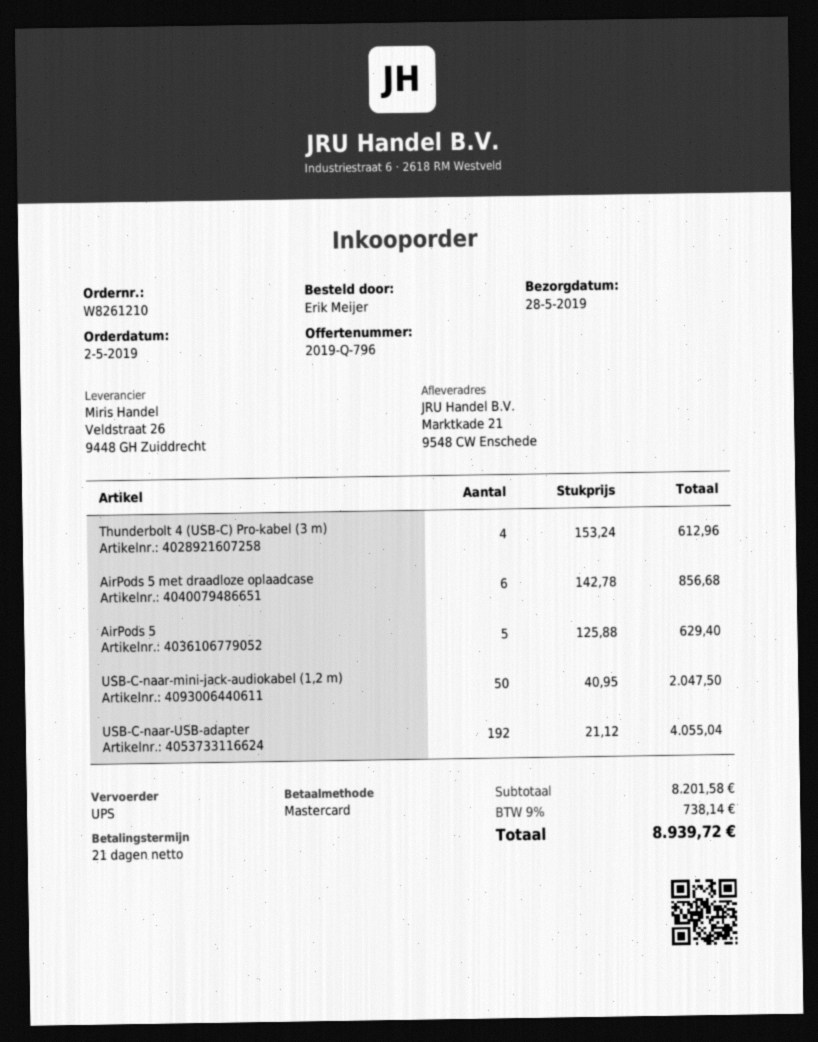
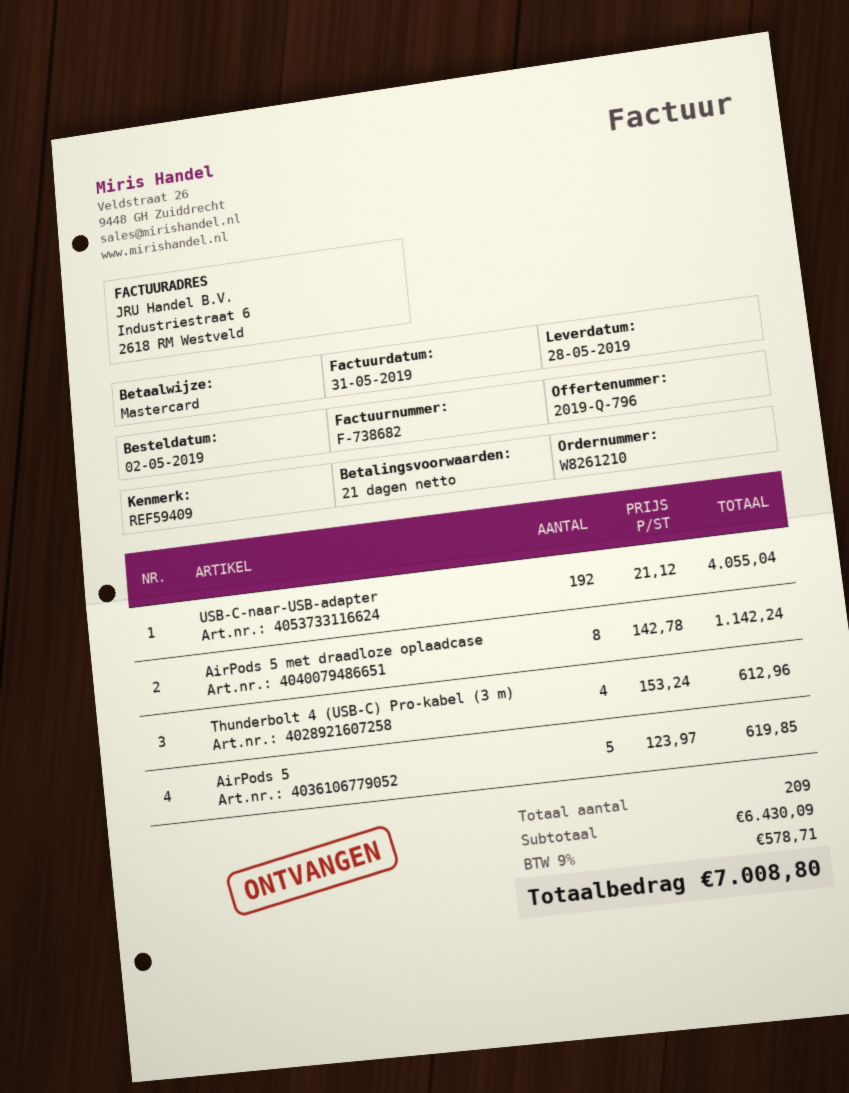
AirPods 5 met draadloze oplaadcase: 6 x 142.78 = 856.68 -> 8 x 142.78 = 1142.24
AirPods 5: 5 x 125.88 = 629.40 -> 5 x 123.97 = 619.85
USB-C-naar-mini-jack-audiokabel (1,2 m): 50 x 40.95 = 2047.50 -> none
subtotal: 8201.58 -> 6430.09
tax: 9% = 738.14 -> 9% = 578.71
total: 8939.72 -> 7008.80

